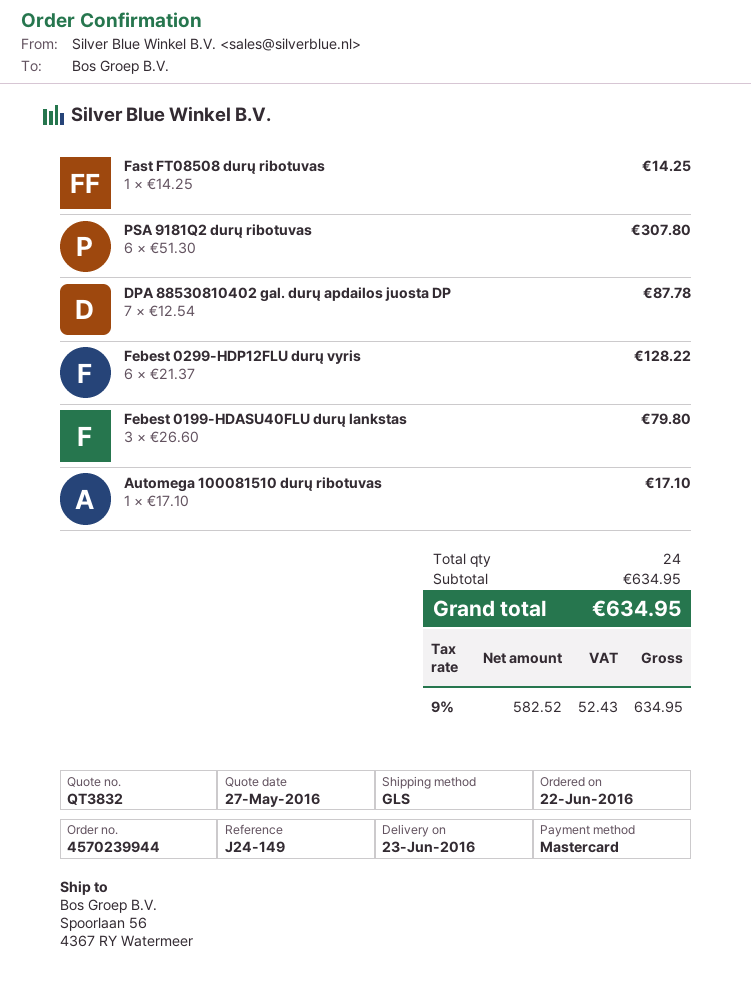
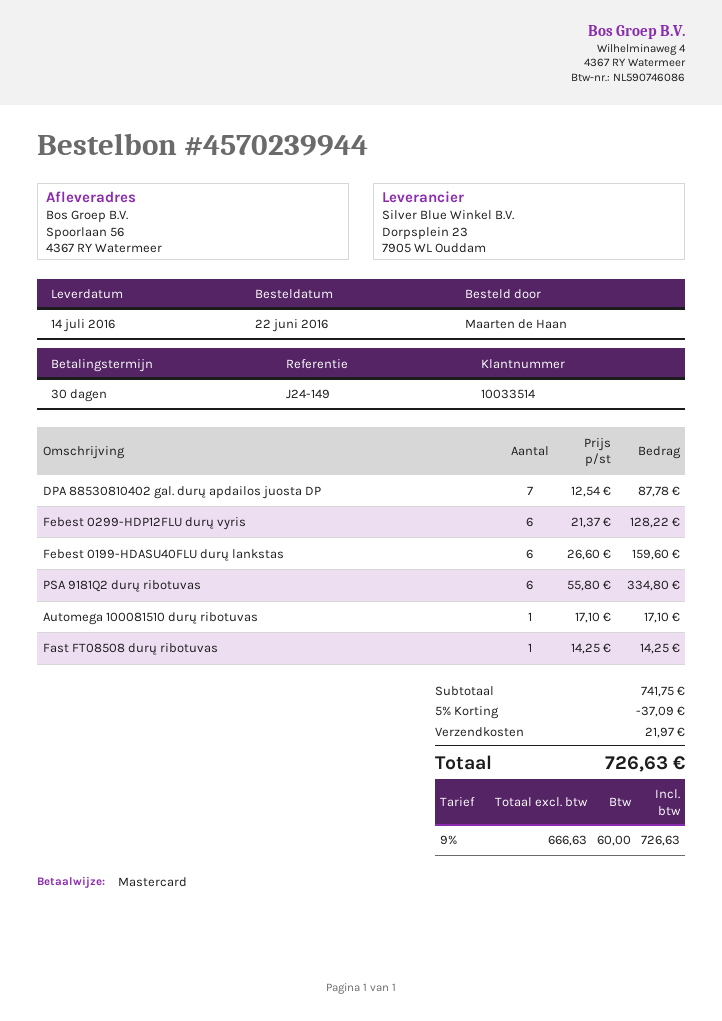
delivery date: 2016-06-23 -> 2016-07-14
PSA 9181Q2 durų ribotuvas: 6 x 51.30 = 307.80 -> 6 x 55.80 = 334.80
Febest 0199-HDASU40FLU durų lankstas: 3 x 26.60 = 79.80 -> 6 x 26.60 = 159.60
subtotal: 634.95 -> 741.75
discount: none -> 5% = 37.09
shipping: none -> 21.97
net: 582.52 -> 666.63
tax: 9% = 52.43 -> 9% = 60.00
total: 634.95 -> 726.63

